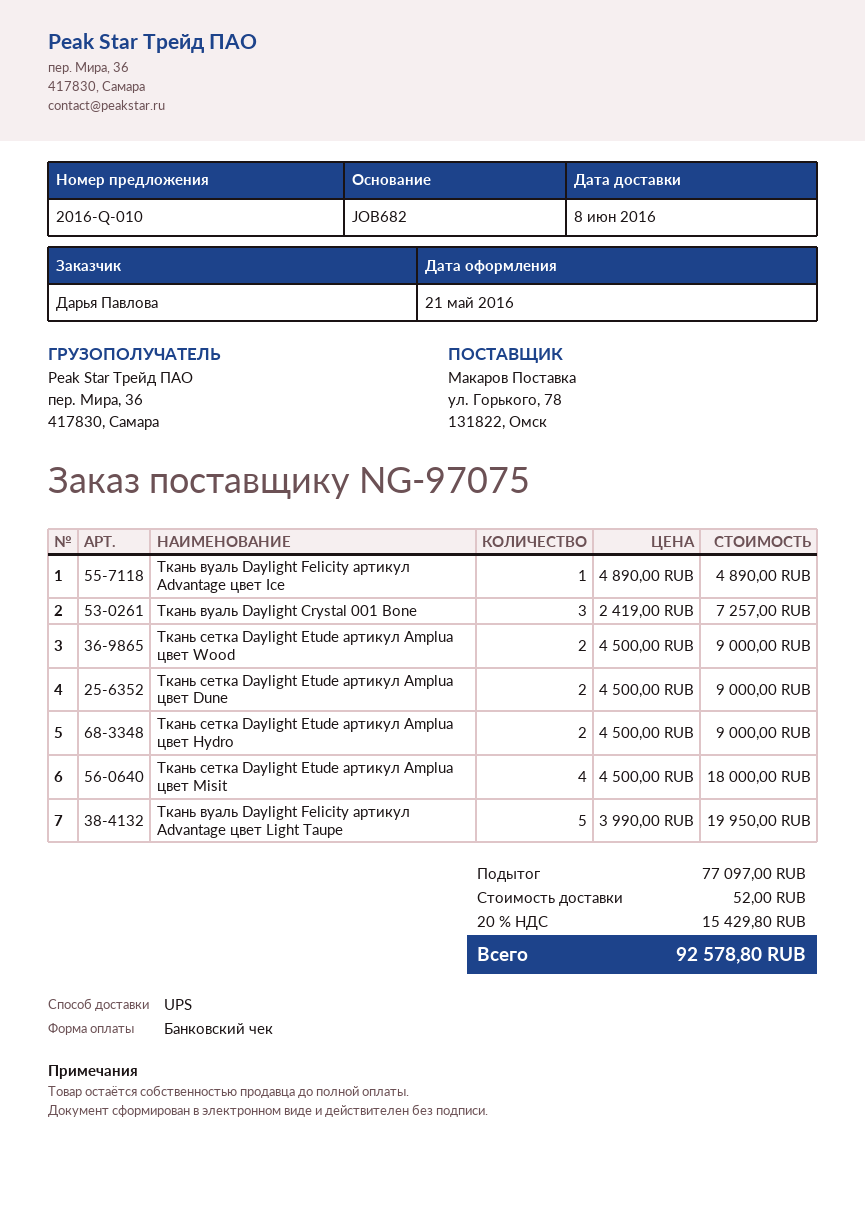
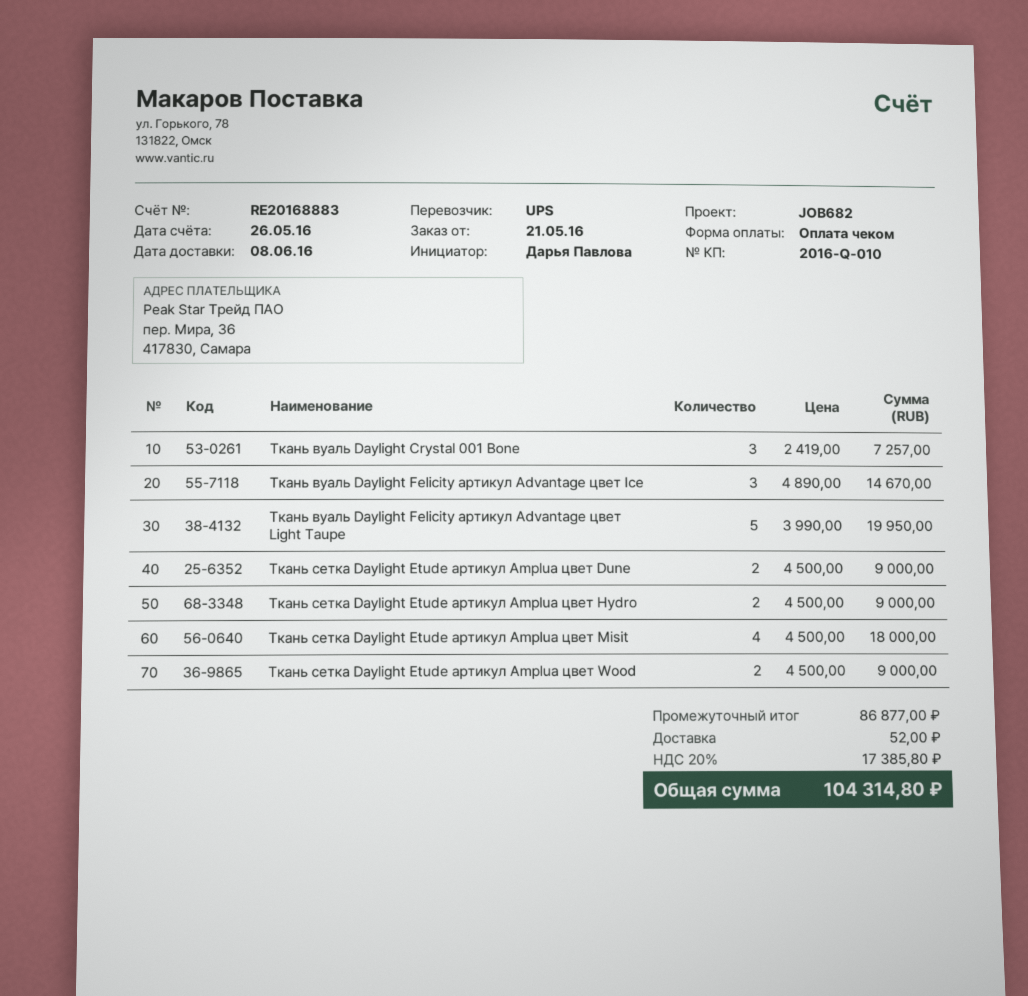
Ткань вуаль Daylight Felicity артикул Advantage цвет Ice: 1 x 4890.00 = 4890.00 -> 3 x 4890.00 = 14670.00
subtotal: 77097.00 -> 86877.00
tax: 20% = 15429.80 -> 20% = 17385.80
total: 92578.80 -> 104314.80

